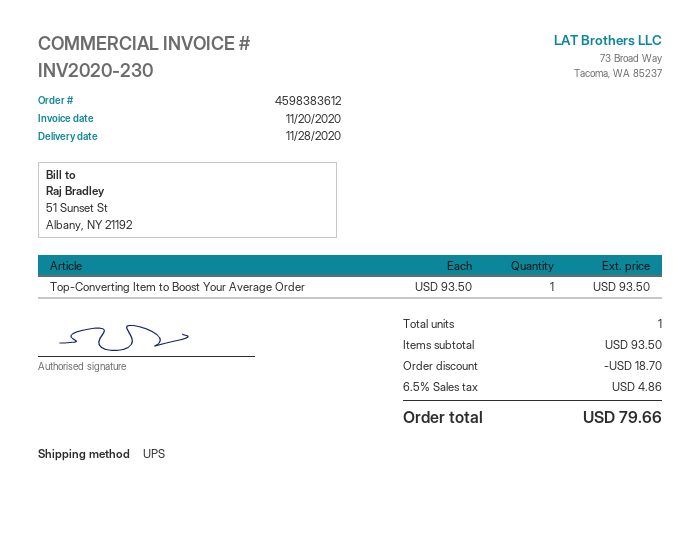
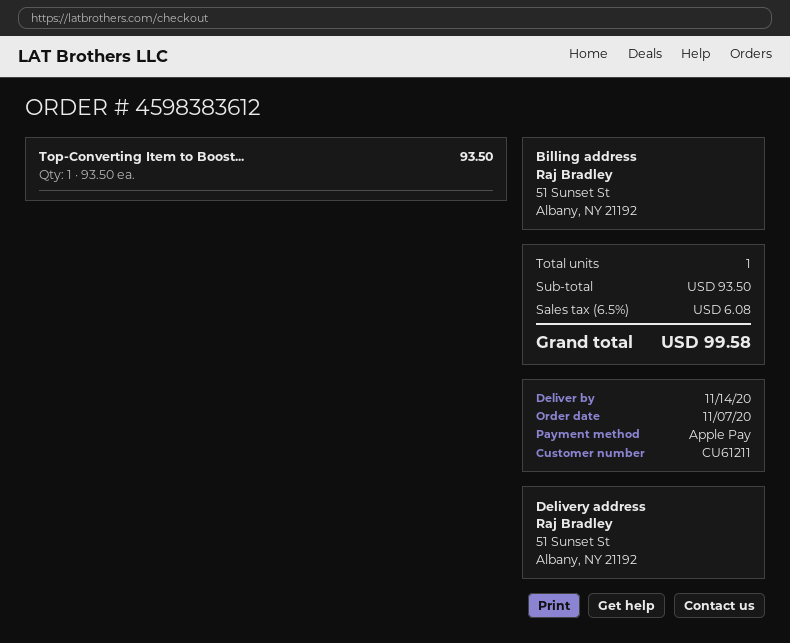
delivery date: 2020-11-28 -> 2020-11-14
discount: 18.70 -> none
tax: 6.5% = 4.86 -> 6.5% = 6.08
total: 79.66 -> 99.58

